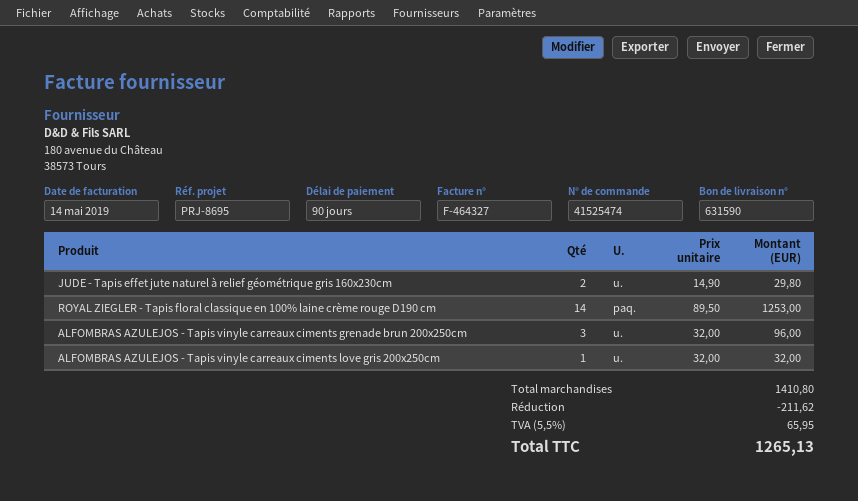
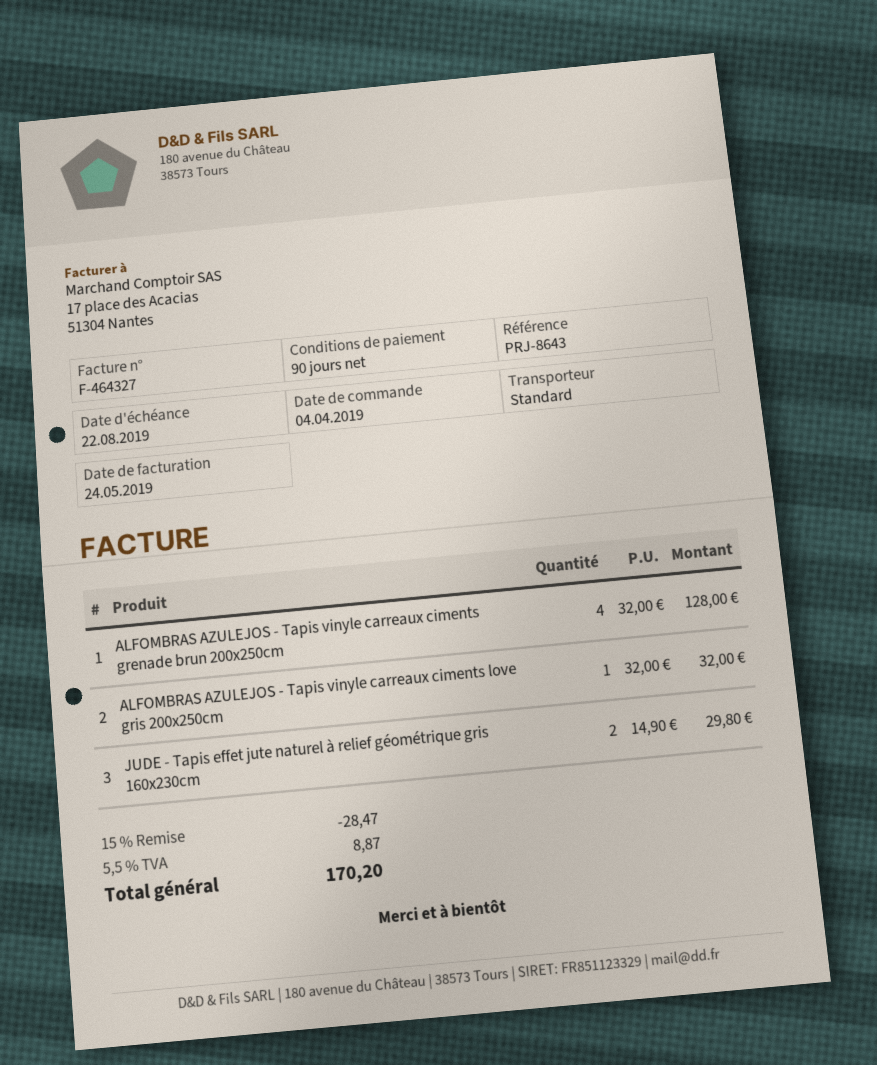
invoice date: 2019-05-14 -> 2019-05-24
reference: PRJ-8695 -> PRJ-8643
ROYAL ZIEGLER - Tapis floral classique en 100% laine crème rouge D190 cm: 14 x 89.50 = 1253.00 -> none
ALFOMBRAS AZULEJOS - Tapis vinyle carreaux ciments grenade brun 200x250cm: 3 x 32.00 = 96.00 -> 4 x 32.00 = 128.00
discount: 211.62 -> 28.47
tax: 5.5% = 65.95 -> 5.5% = 8.87
total: 1265.13 -> 170.20

